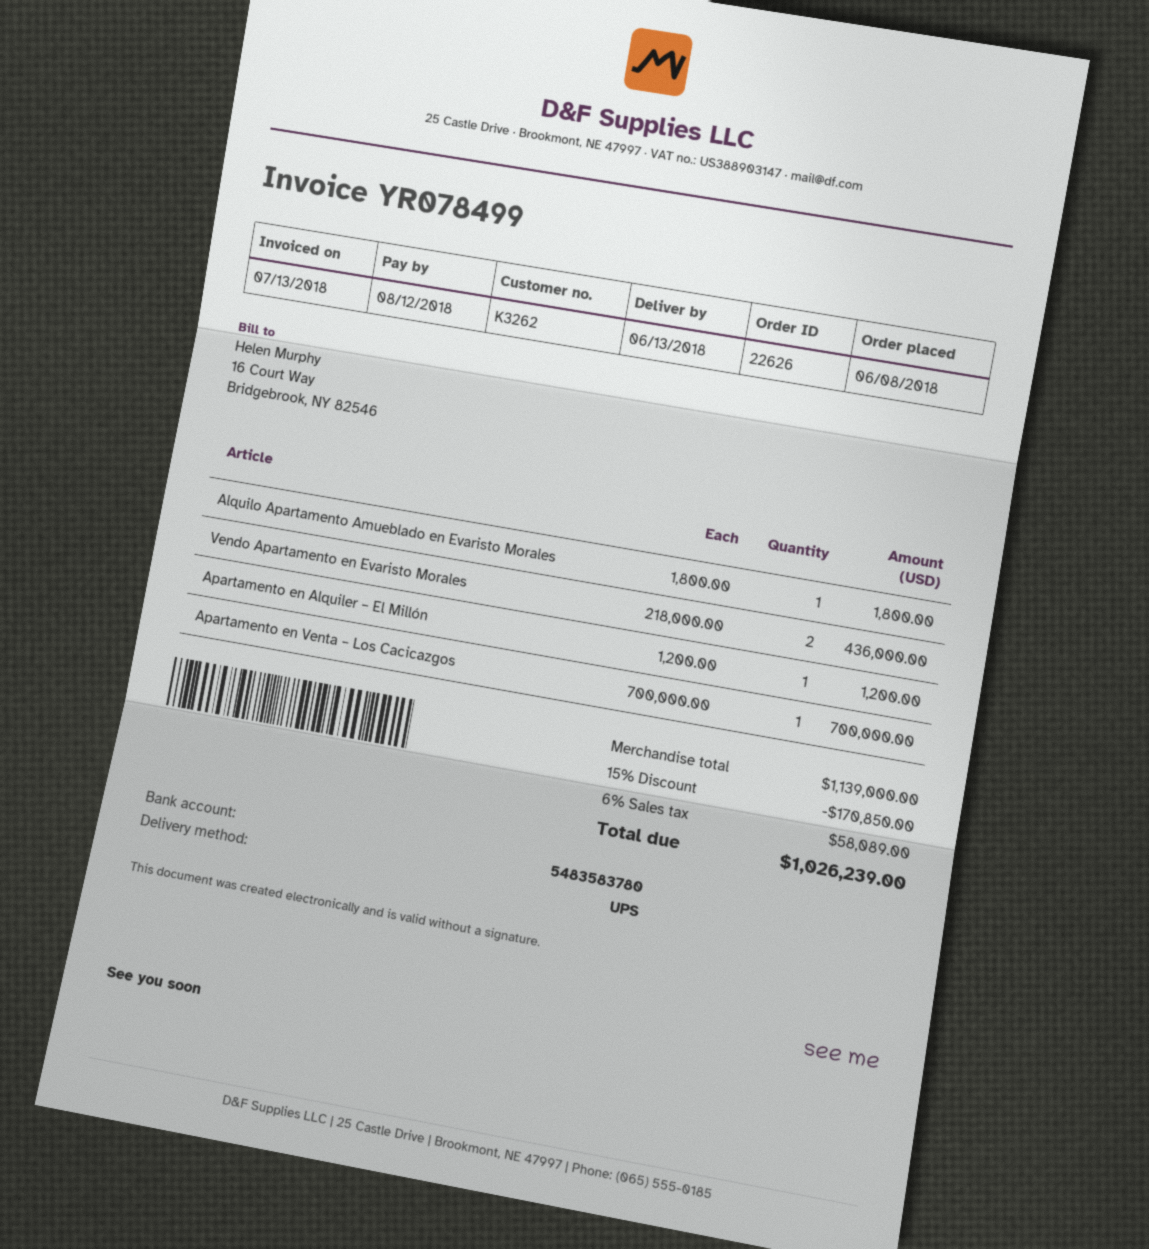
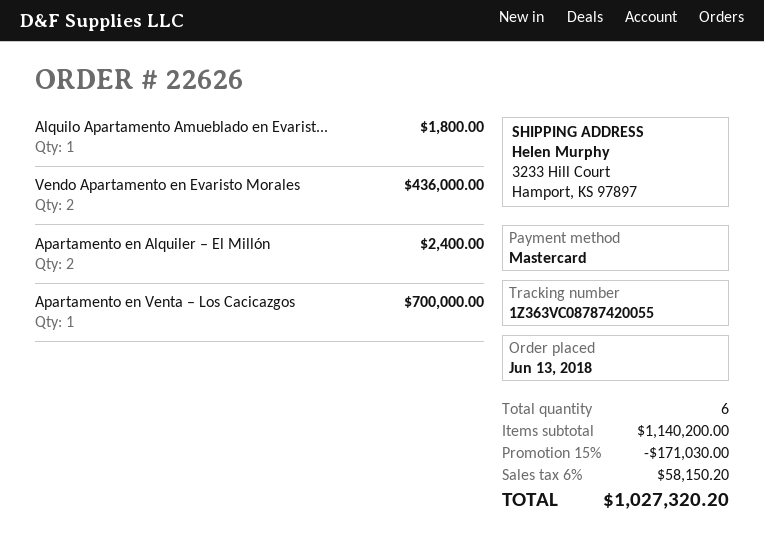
order date: 2018-06-08 -> 2018-06-13
Apartamento en Alquiler – El Millón: 1 for 1200.00 -> 2 for 2400.00
subtotal: 1139000.00 -> 1140200.00
discount: 15% = 170850.00 -> 15% = 171030.00
tax: 6% = 58089.00 -> 6% = 58150.20
total: 1026239.00 -> 1027320.20

